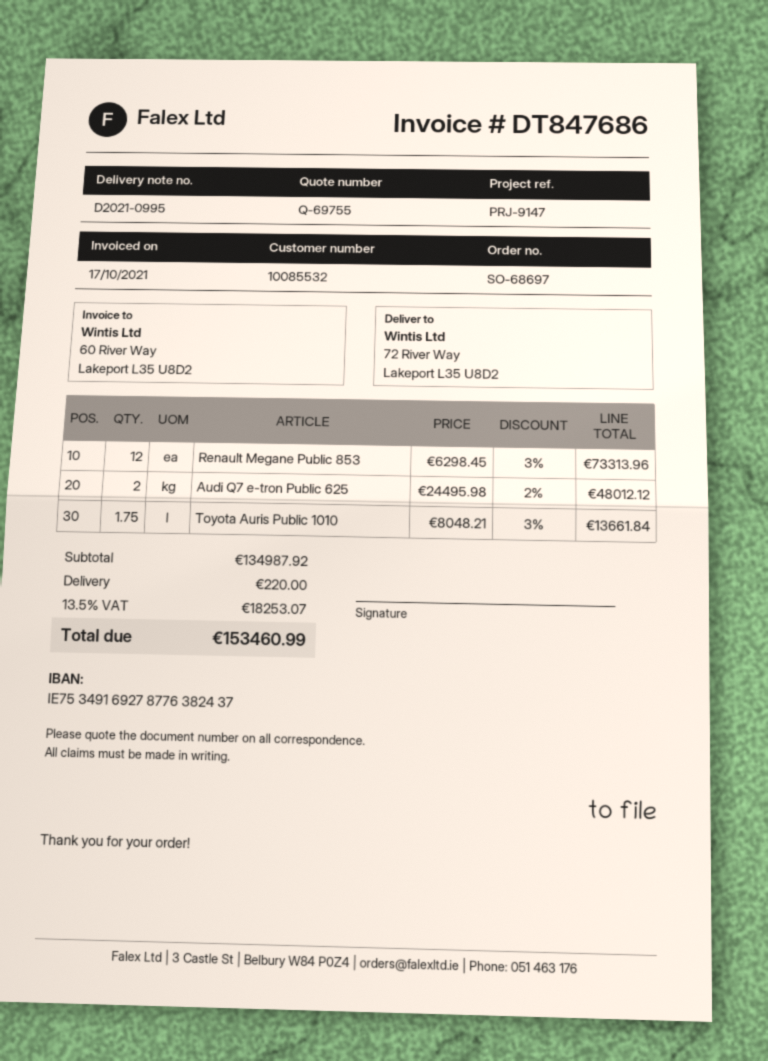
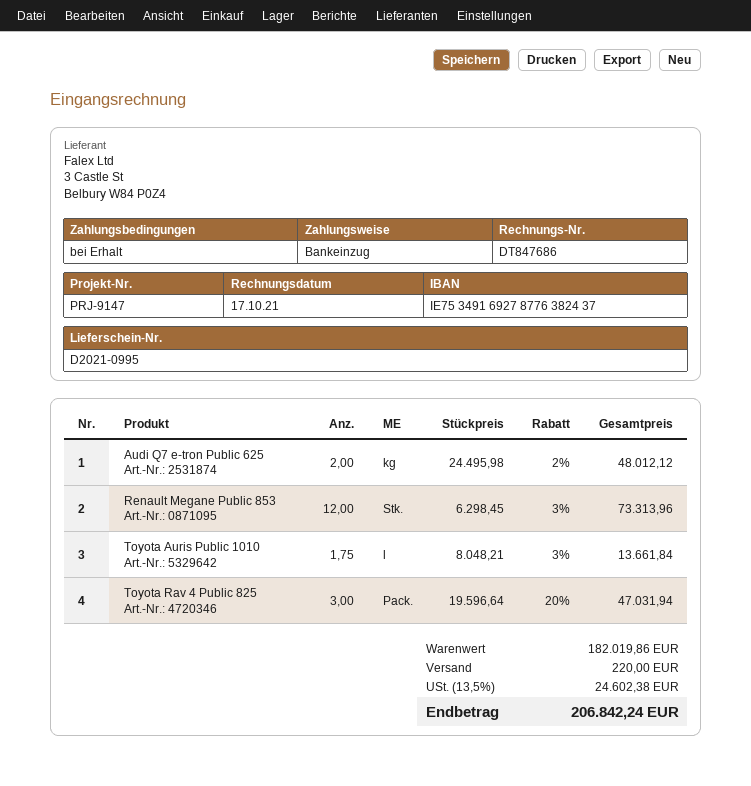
Toyota Rav 4 Public 825: none -> 3 x 19596.64 - 20% = 47031.94
subtotal: 134987.92 -> 182019.86
tax: 13.5% = 18253.07 -> 13.5% = 24602.38
total: 153460.99 -> 206842.24

